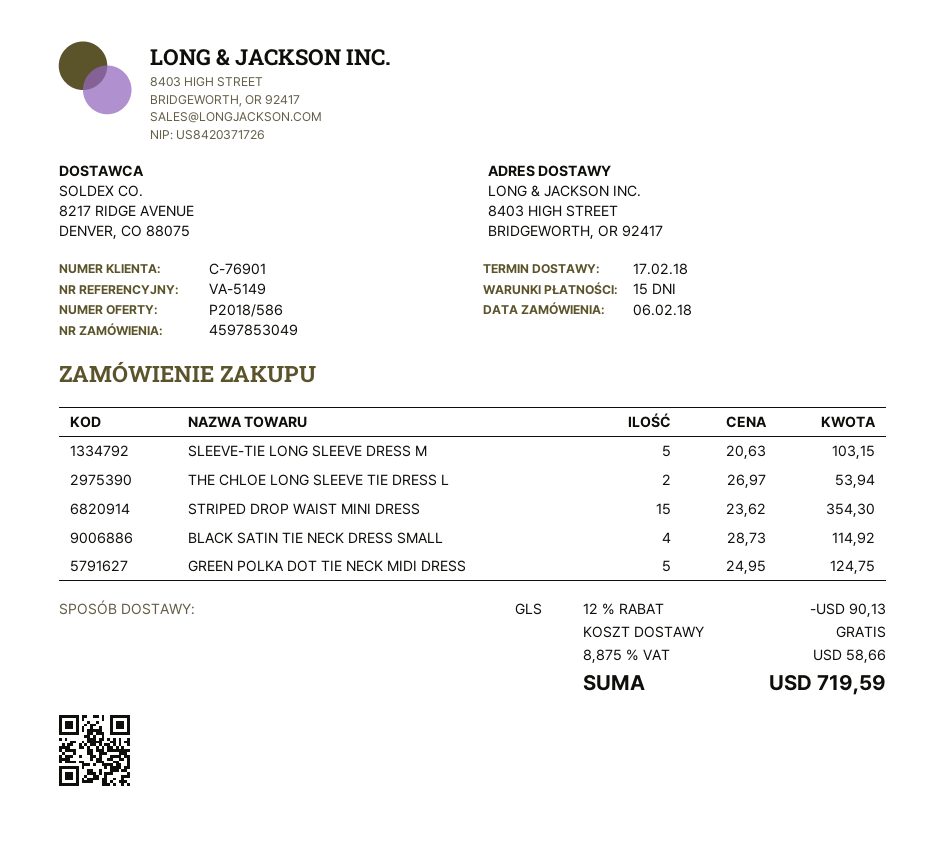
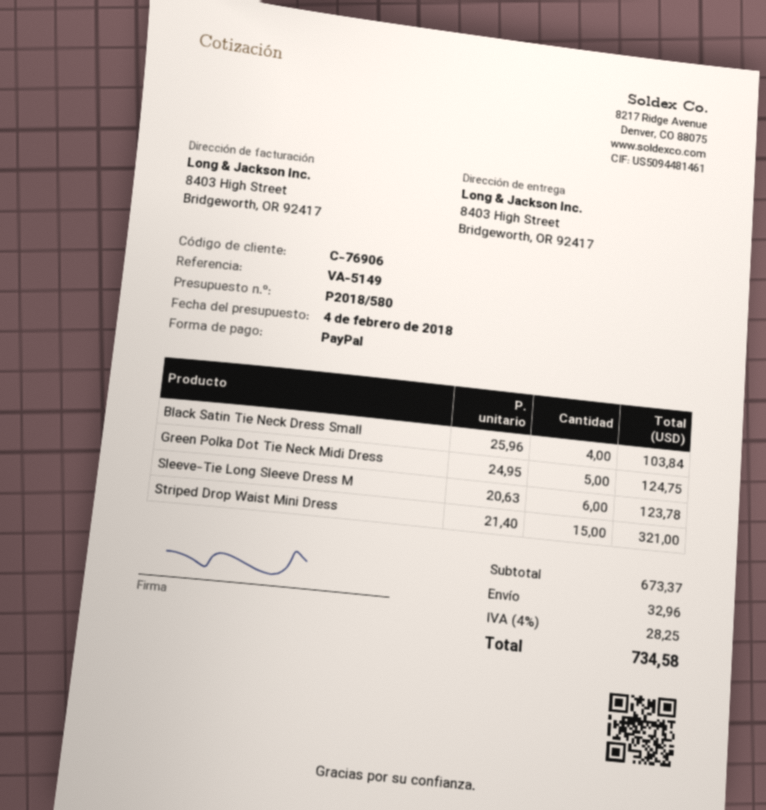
quote number: P2018/586 -> P2018/580
customer number: C-76901 -> C-76906
SLEEVE-TIE LONG SLEEVE DRESS M: 5 x 20.63 = 103.15 -> 6 x 20.63 = 123.78
THE CHLOE LONG SLEEVE TIE DRESS L: 2 x 26.97 = 53.94 -> none
STRIPED DROP WAIST MINI DRESS: 15 x 23.62 = 354.30 -> 15 x 21.40 = 321.00
BLACK SATIN TIE NECK DRESS SMALL: 4 x 28.73 = 114.92 -> 4 x 25.96 = 103.84
discount: 12% = 90.13 -> none
shipping: 0.00 -> 32.96
tax: 8.875% = 58.66 -> 4% = 28.25
total: 719.59 -> 734.58

